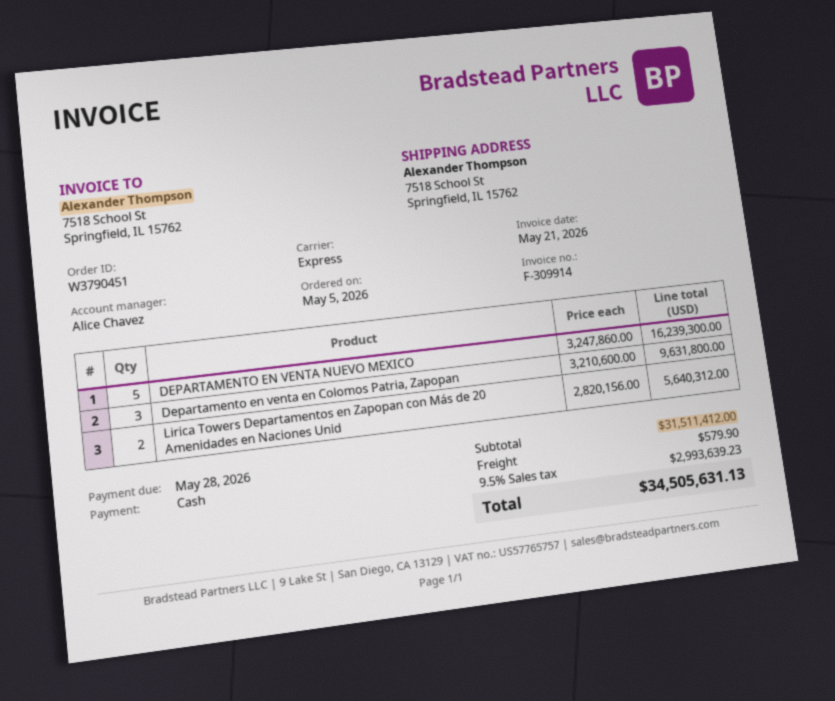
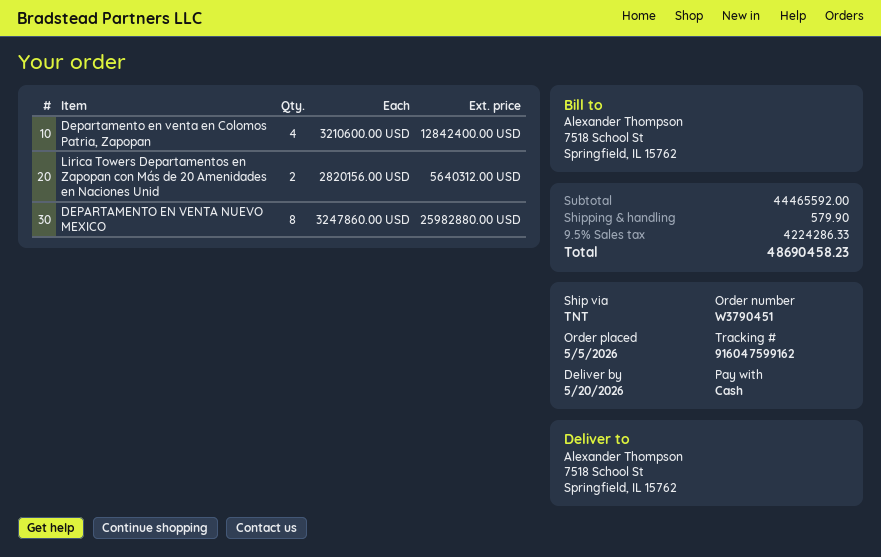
shipping method: express -> TNT
DEPARTAMENTO EN VENTA NUEVO MEXICO: 5 x 3247860.00 = 16239300.00 -> 8 x 3247860.00 = 25982880.00
Departamento en venta en Colomos Patria, Zapopan: 3 x 3210600.00 = 9631800.00 -> 4 x 3210600.00 = 12842400.00
subtotal: 31511412.00 -> 44465592.00
tax: 9.5% = 2993639.23 -> 9.5% = 4224286.33
total: 34505631.13 -> 48690458.23

